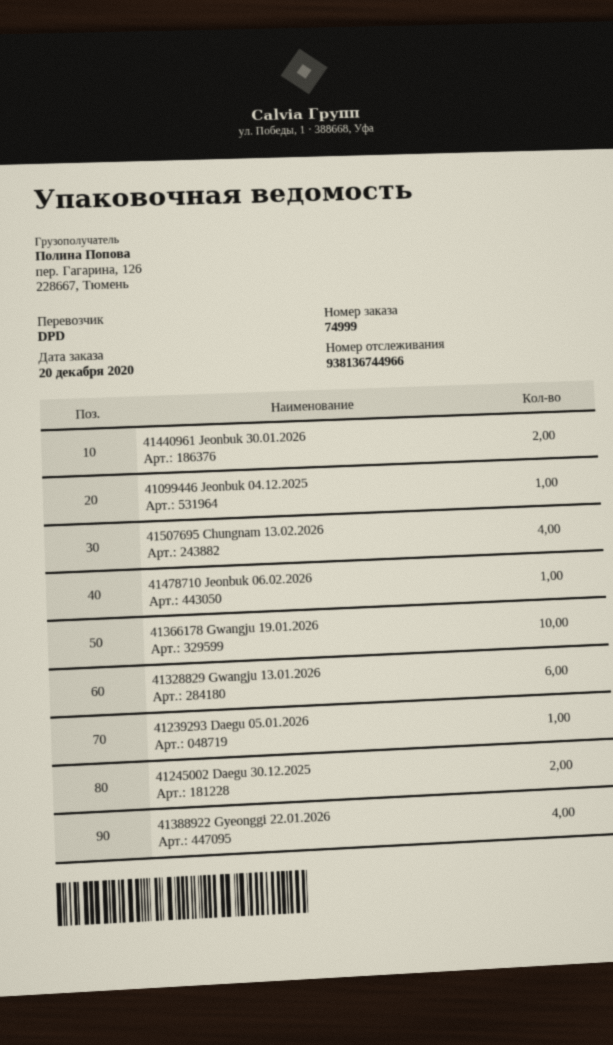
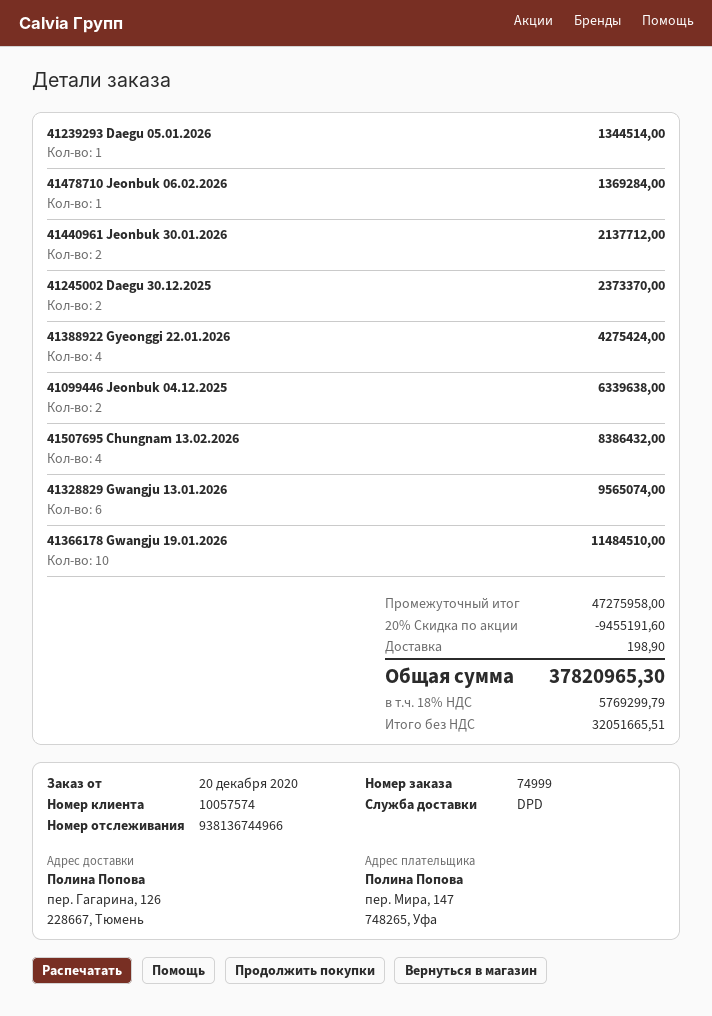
41099446 Jeonbuk 04.12.2025: 1 -> 2

